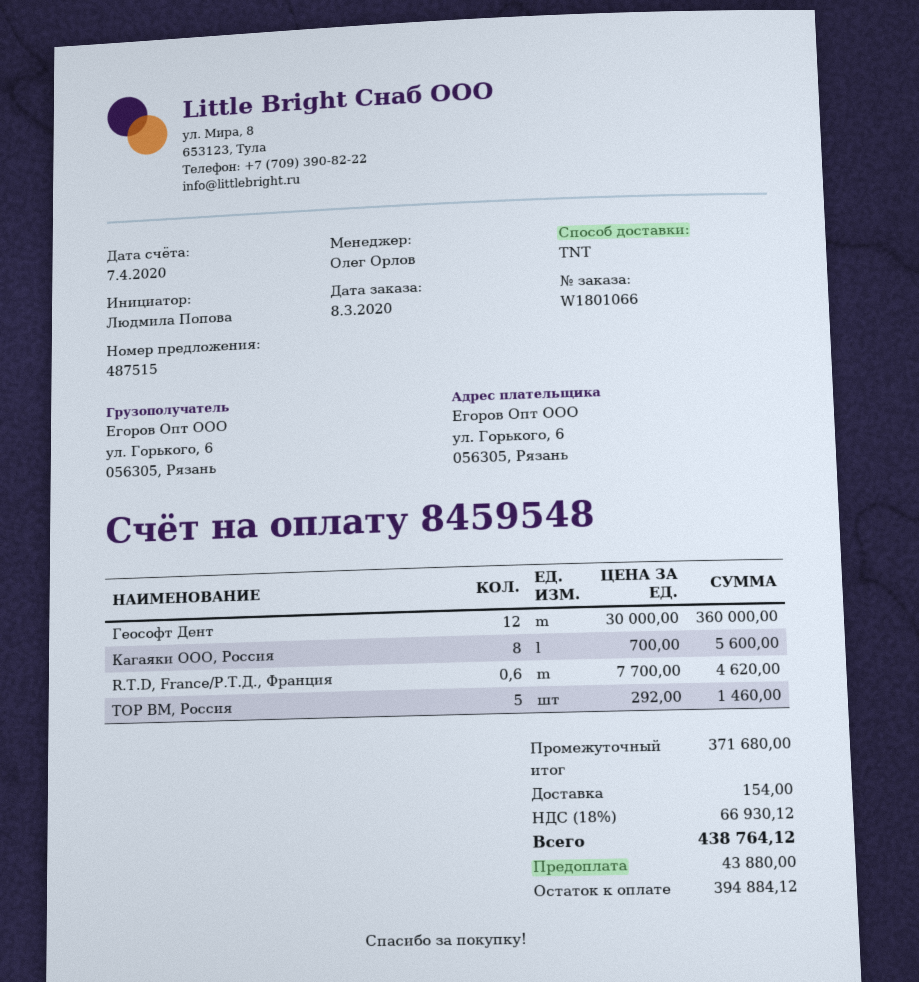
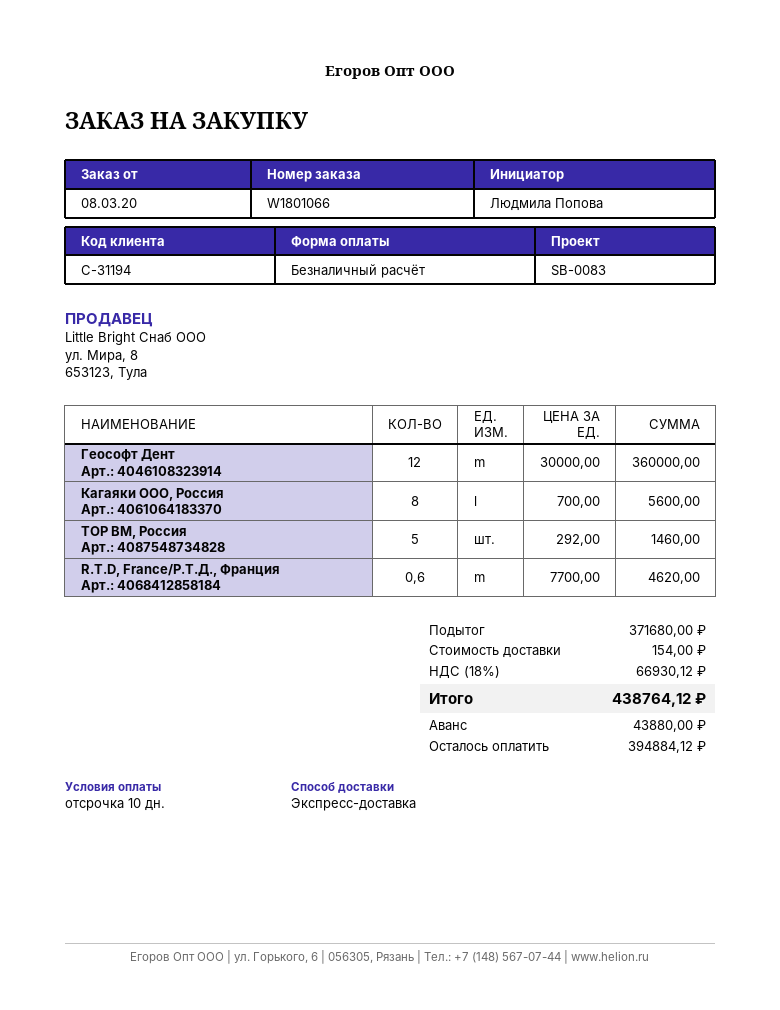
shipping method: TNT -> express

